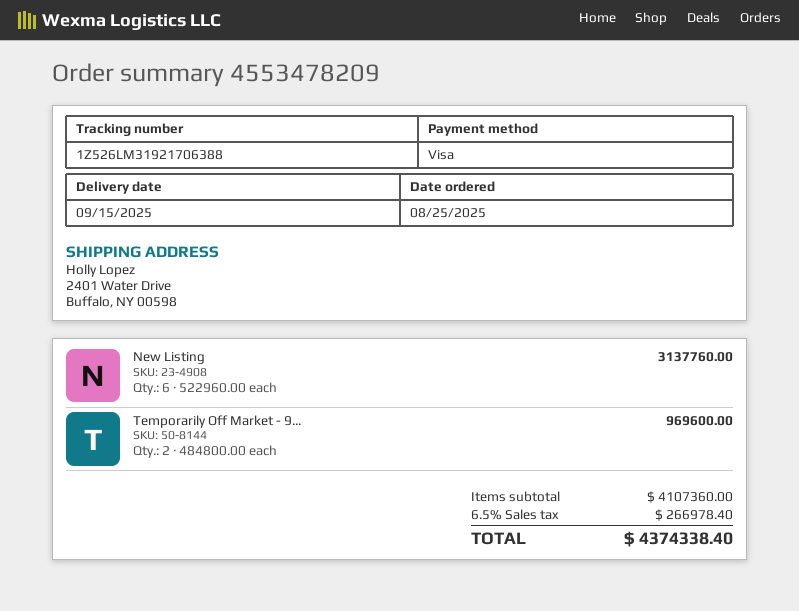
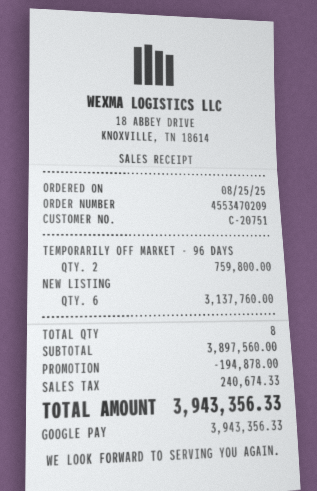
order number: 4553478209 -> 4553470209
payment method: Visa -> Google Pay
Temporarily Off Market - 9...: 2 for 969600.00 -> 2 for 759800.00
subtotal: 4107360.00 -> 3897560.00
discount: none -> 194878.00
tax: 266978.40 -> 240674.33
total: 4374338.40 -> 3943356.33

